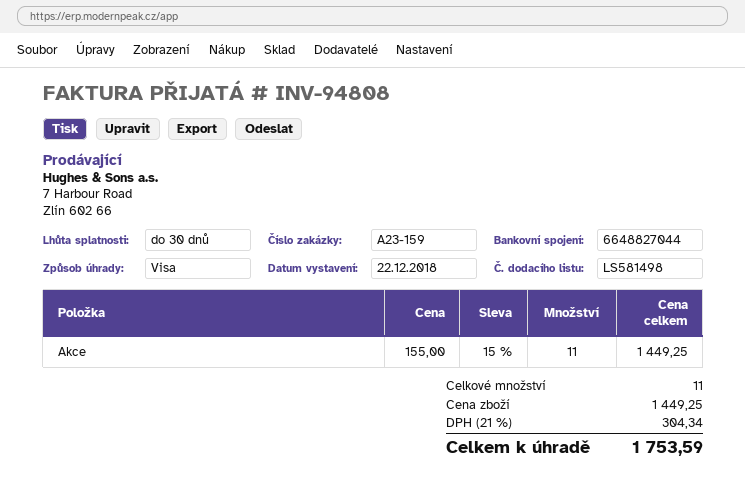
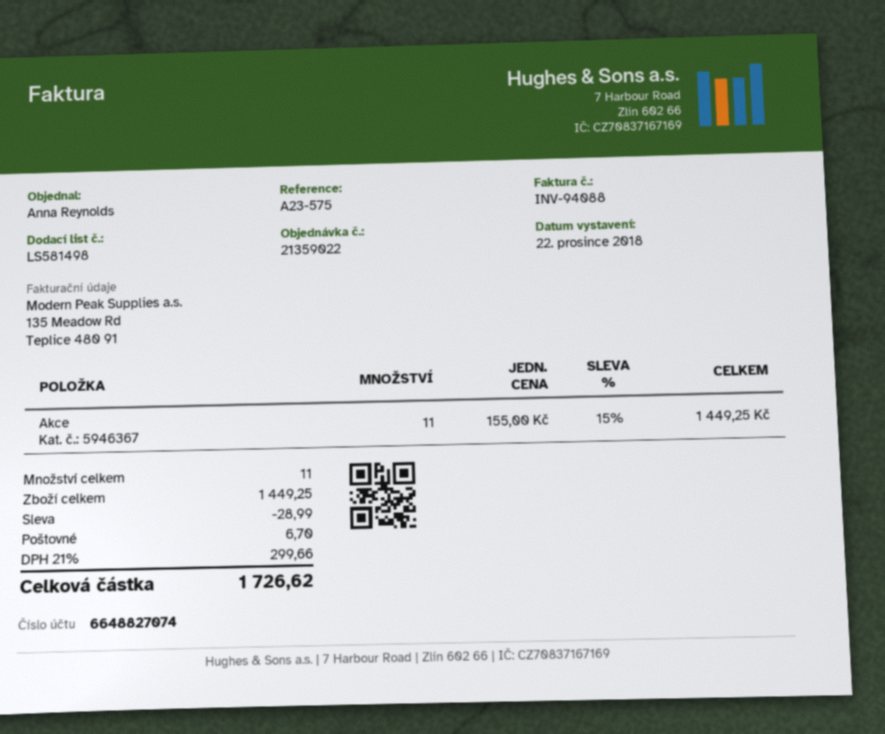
invoice number: INV-94808 -> INV-94088
reference: A23-159 -> A23-575
bank account: 6648827044 -> 6648827074
discount: none -> 28.99
shipping: none -> 6.70
tax: 21% = 304.34 -> 21% = 299.66
total: 1753.59 -> 1726.62

